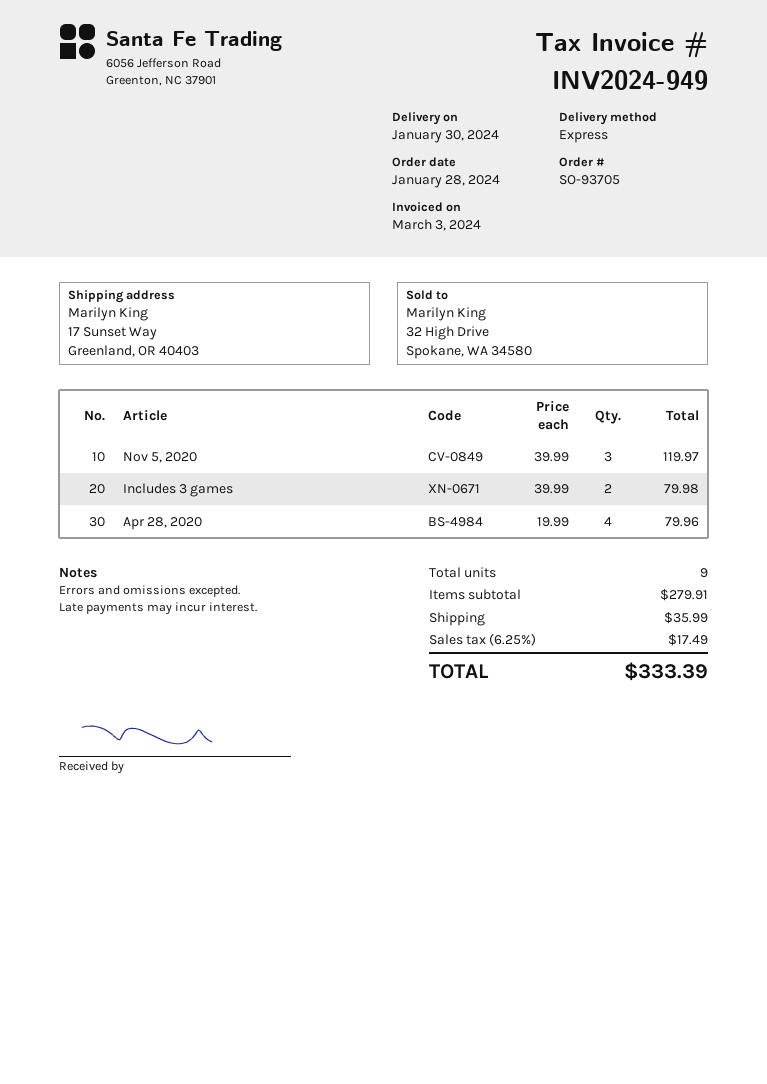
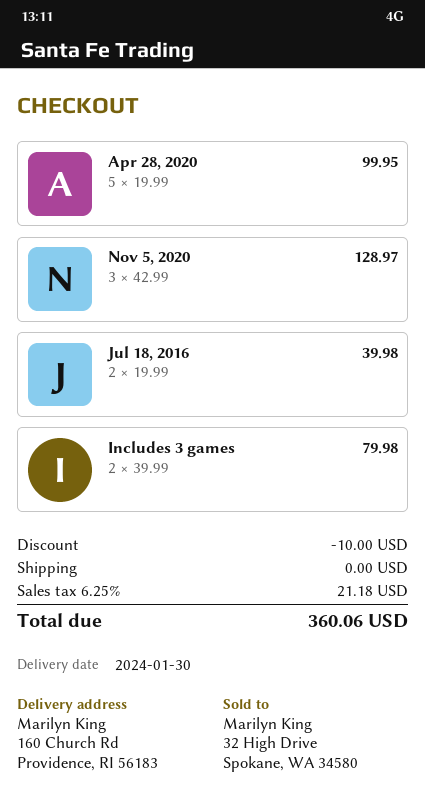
ship to: 17 Sunset Way, Greenland, OR 40403 -> 160 Church Rd, Providence, RI 56183
Nov 5, 2020: 3 x 39.99 = 119.97 -> 3 x 42.99 = 128.97
Apr 28, 2020: 4 x 19.99 = 79.96 -> 5 x 19.99 = 99.95
Jul 18, 2016: none -> 2 x 19.99 = 39.98
discount: none -> 10.00
shipping: 35.99 -> 0.00
tax: 6.25% = 17.49 -> 6.25% = 21.18
total: 333.39 -> 360.06

